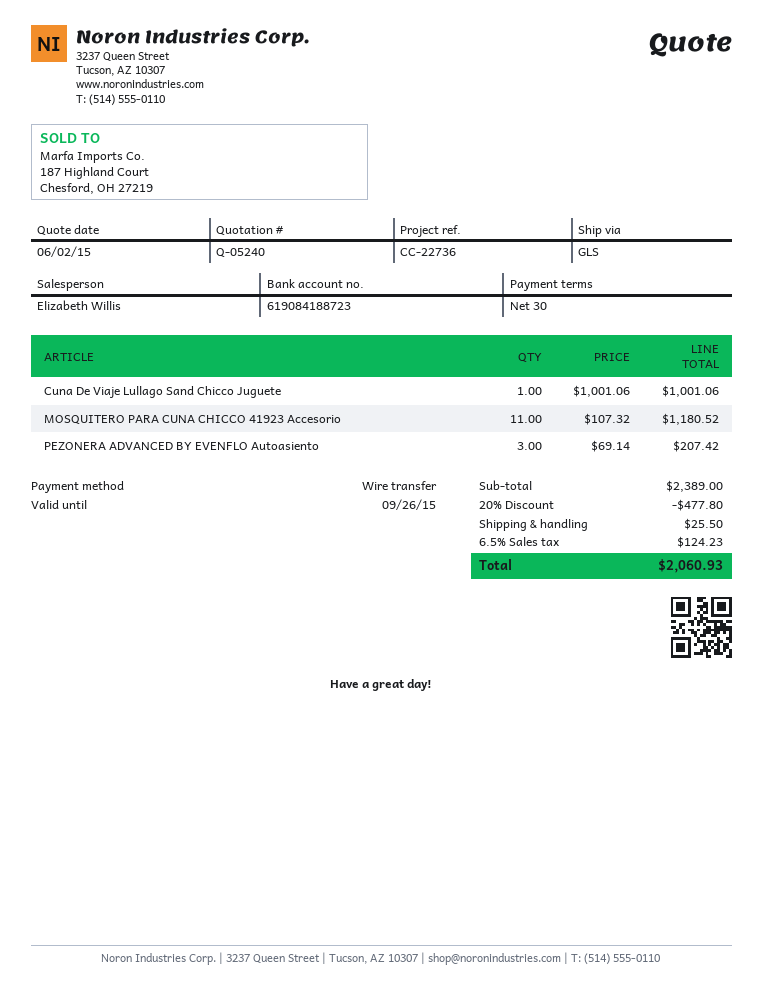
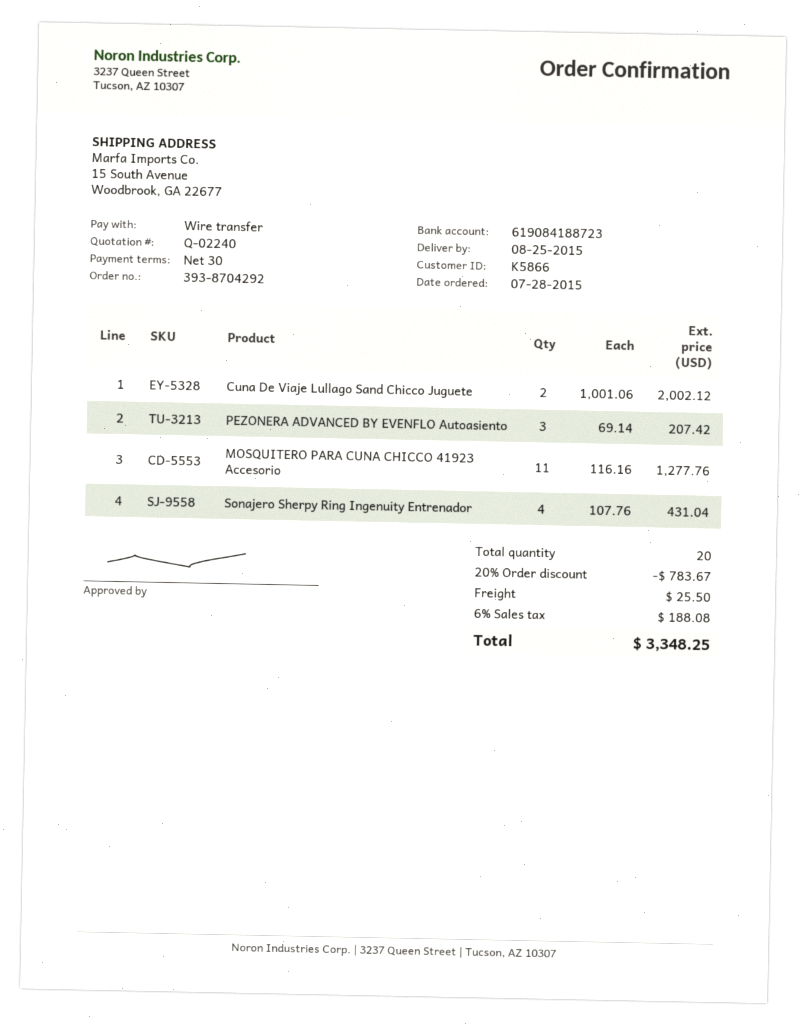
quote number: Q-05240 -> Q-02240
Cuna De Viaje Lullago Sand Chicco Juguete: 1 x 1001.06 = 1001.06 -> 2 x 1001.06 = 2002.12
MOSQUITERO PARA CUNA CHICCO 41923 Accesorio: 11 x 107.32 = 1180.52 -> 11 x 116.16 = 1277.76
Sonajero Sherpy Ring Ingenuity Entrenador: none -> 4 x 107.76 = 431.04
discount: 20% = 477.80 -> 20% = 783.67
tax: 6.5% = 124.23 -> 6% = 188.08
total: 2060.93 -> 3348.25

